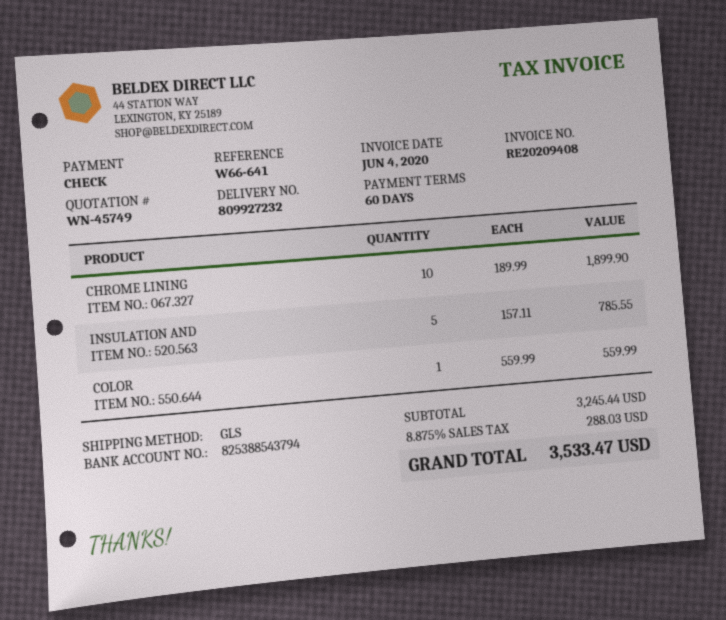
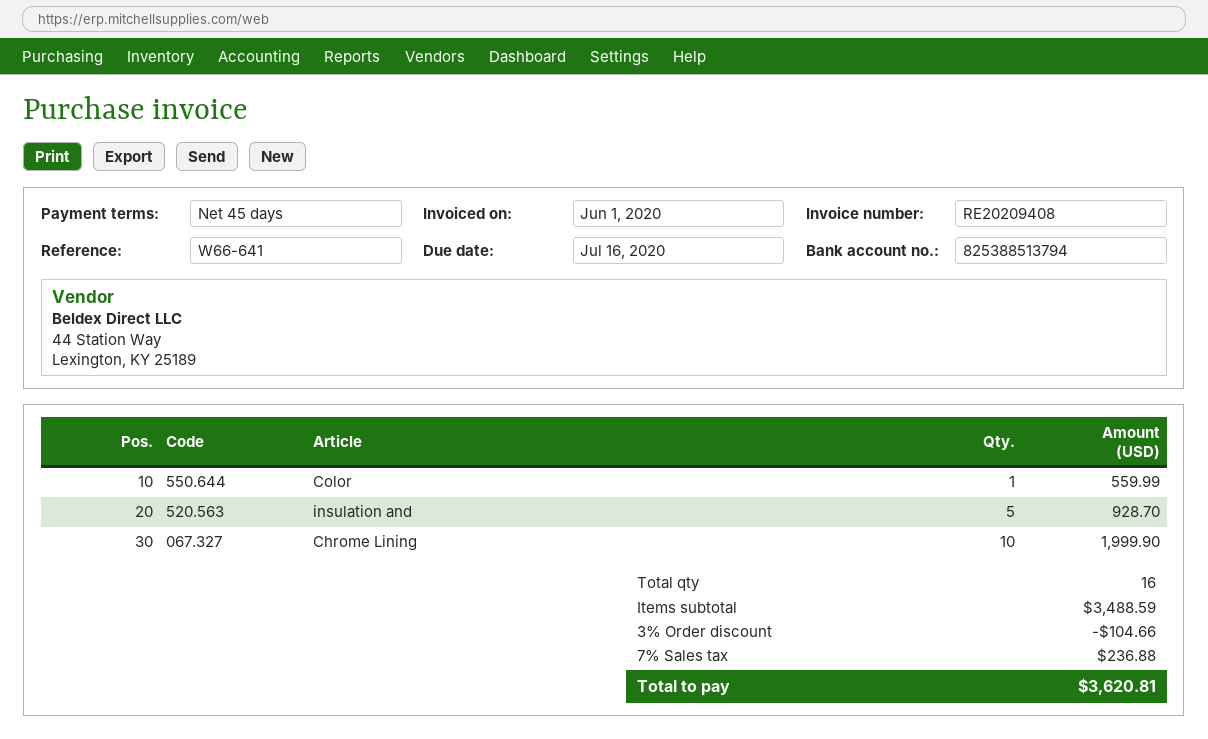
invoice date: 2020-06-04 -> 2020-06-01
payment terms: 60 days -> 45 days
bank account: 825388543794 -> 825388513794
CHROME LINING: 10 for 1899.90 -> 10 for 1999.90
INSULATION AND: 5 for 785.55 -> 5 for 928.70
subtotal: 3245.44 -> 3488.59
discount: none -> 3% = 104.66
tax: 8.875% = 288.03 -> 7% = 236.88
total: 3533.47 -> 3620.81

